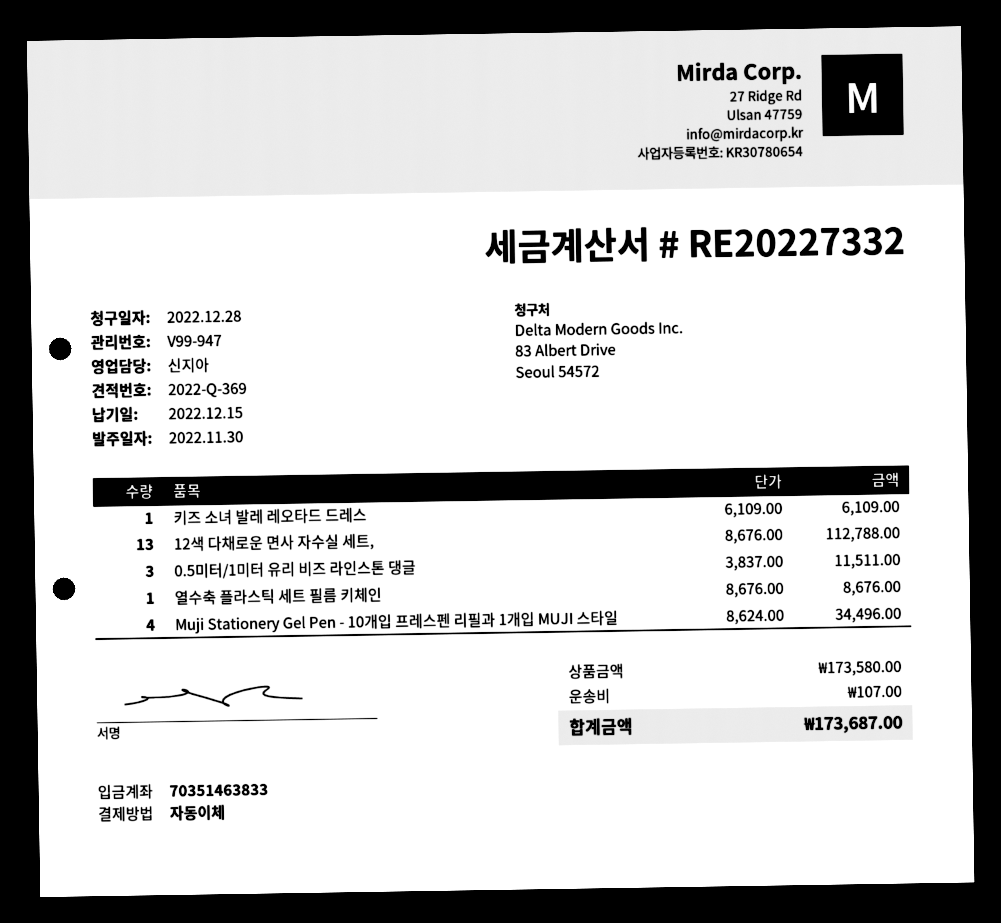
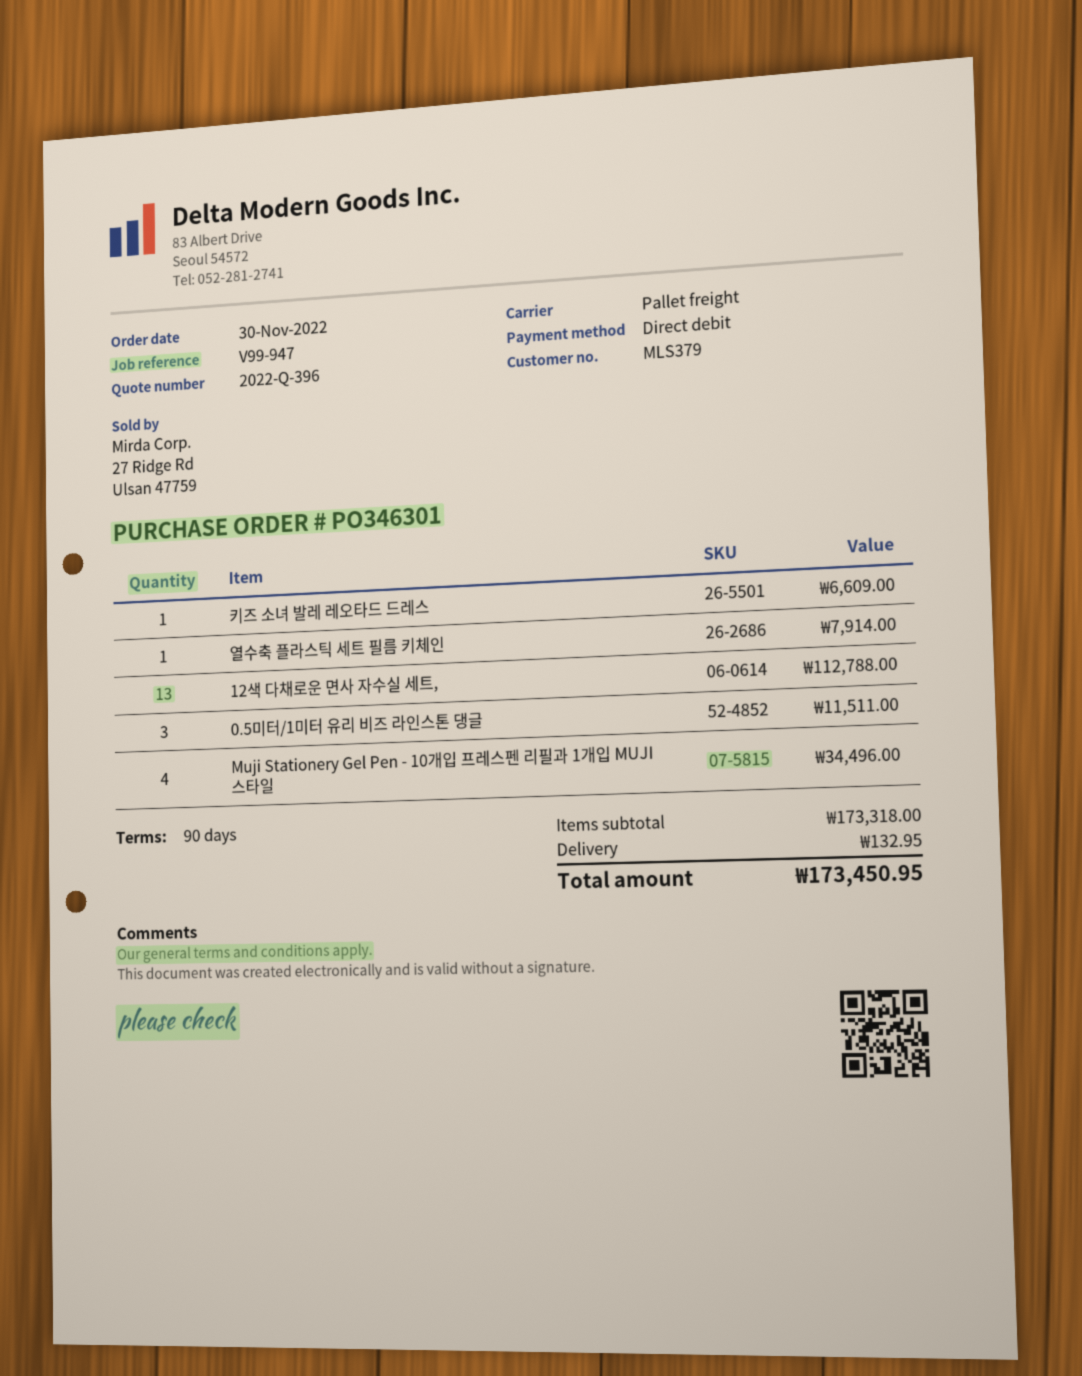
quote number: 2022-Q-369 -> 2022-Q-396
키즈 소녀 발레 레오타드 드레스: 1 for 6109.00 -> 1 for 6609.00
열수축 플라스틱 세트 필름 키체인: 1 for 8676.00 -> 1 for 7914.00
subtotal: 173580.00 -> 173318.00
shipping: 107.00 -> 132.95
total: 173687.00 -> 173450.95

